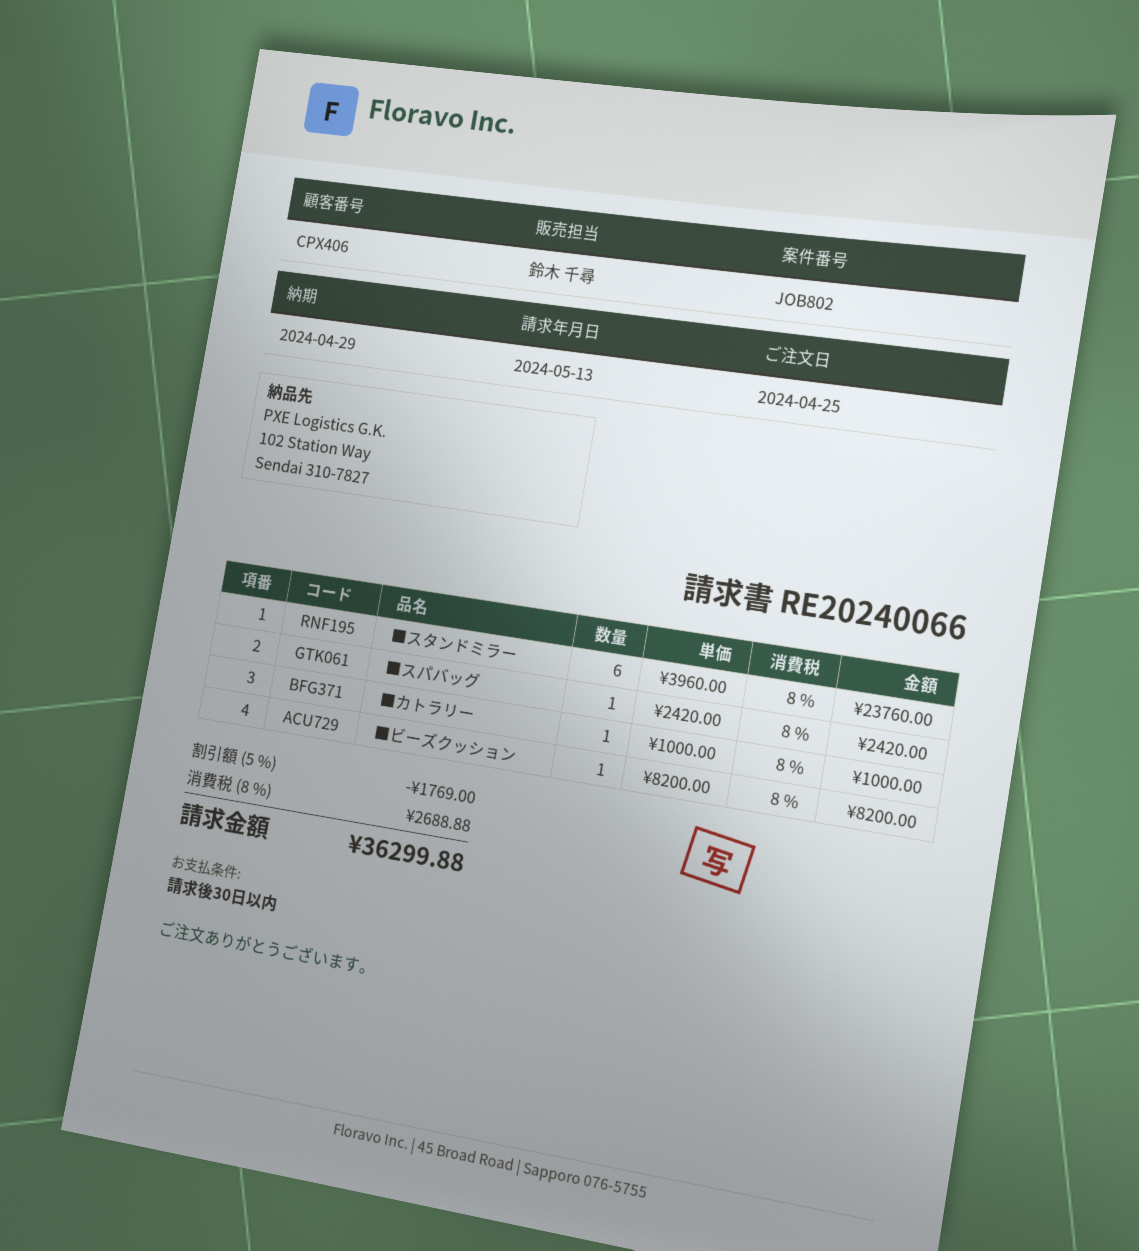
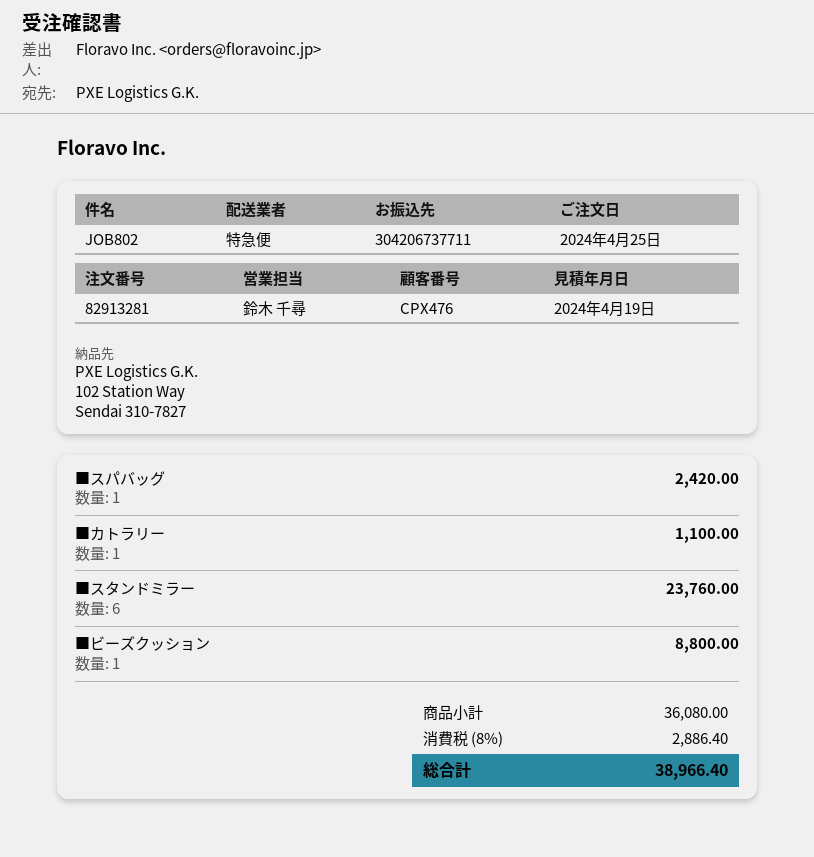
customer number: CPX406 -> CPX476
■カトラリー: 1 for 1000.00 -> 1 for 1100.00
■ビーズクッション: 1 for 8200.00 -> 1 for 8800.00
discount: 5% = 1769.00 -> none
tax: 8% = 2688.88 -> 8% = 2886.40
total: 36299.88 -> 38966.40

